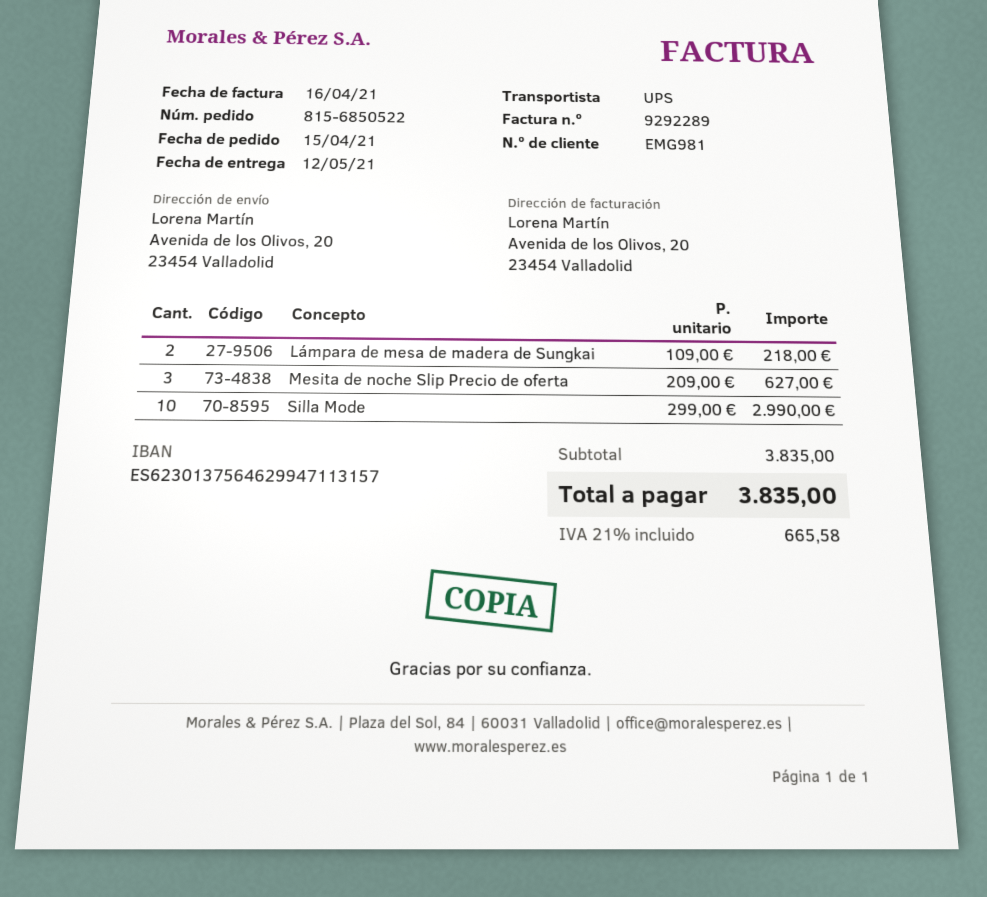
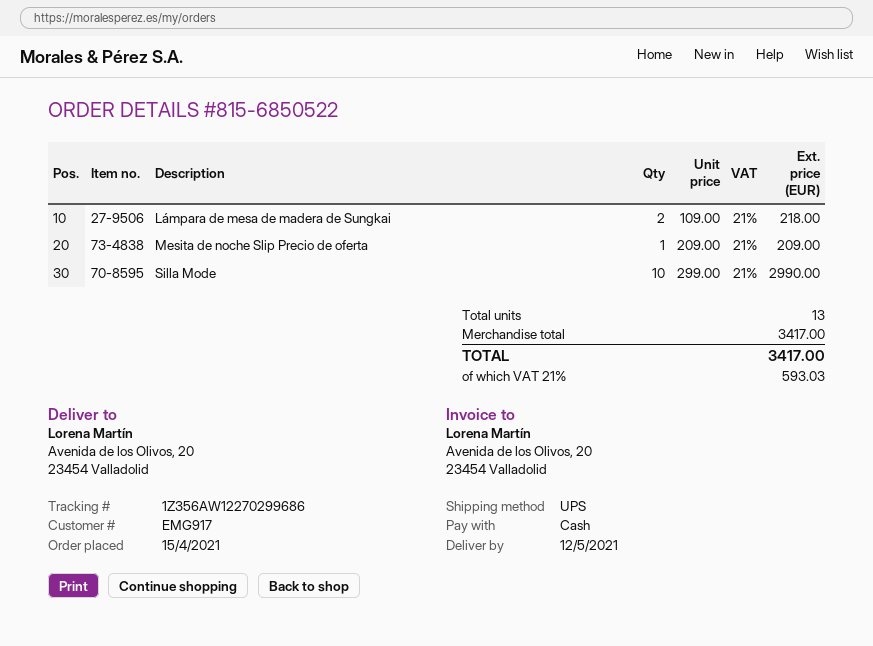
customer number: EMG981 -> EMG917
Mesita de noche Slip Precio de oferta: 3 x 209.00 = 627.00 -> 1 x 209.00 = 209.00
subtotal: 3835.00 -> 3417.00
tax: 21% = 665.58 -> 21% = 593.03
total: 3835.00 -> 3417.00

